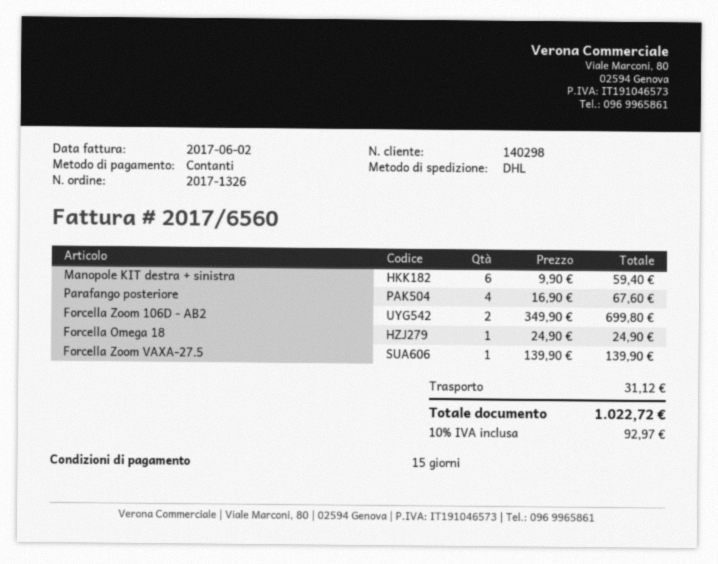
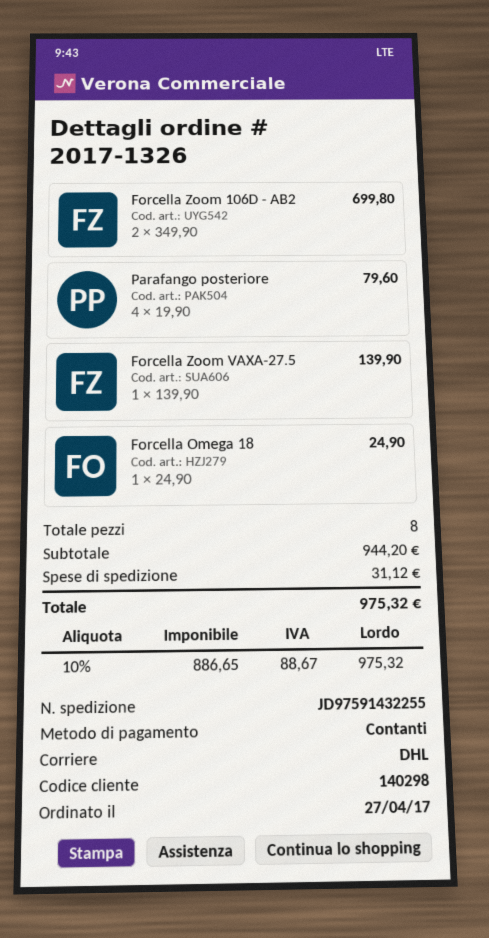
Manopole KIT destra + sinistra: 6 x 9.90 = 59.40 -> none
Parafango posteriore: 4 x 16.90 = 67.60 -> 4 x 19.90 = 79.60
tax: 10% = 92.97 -> 10% = 88.67
total: 1022.72 -> 975.32

